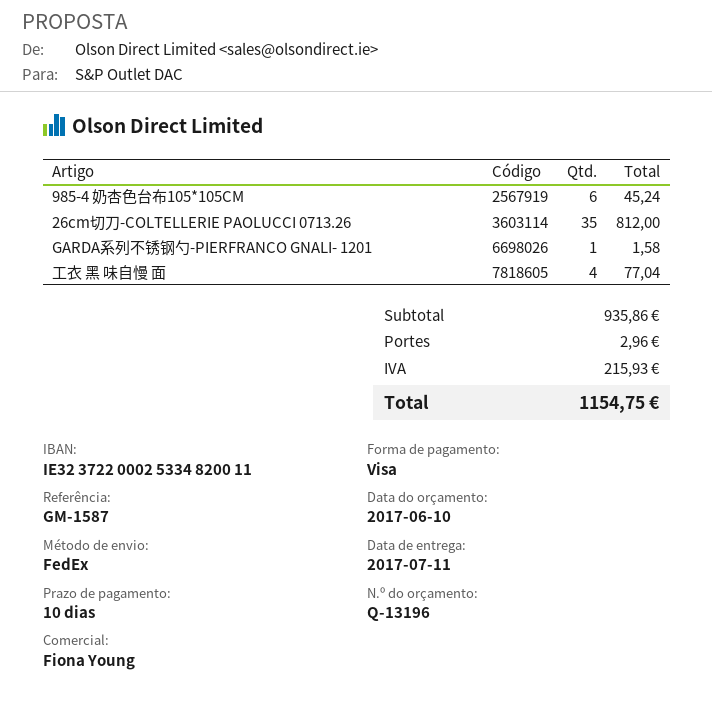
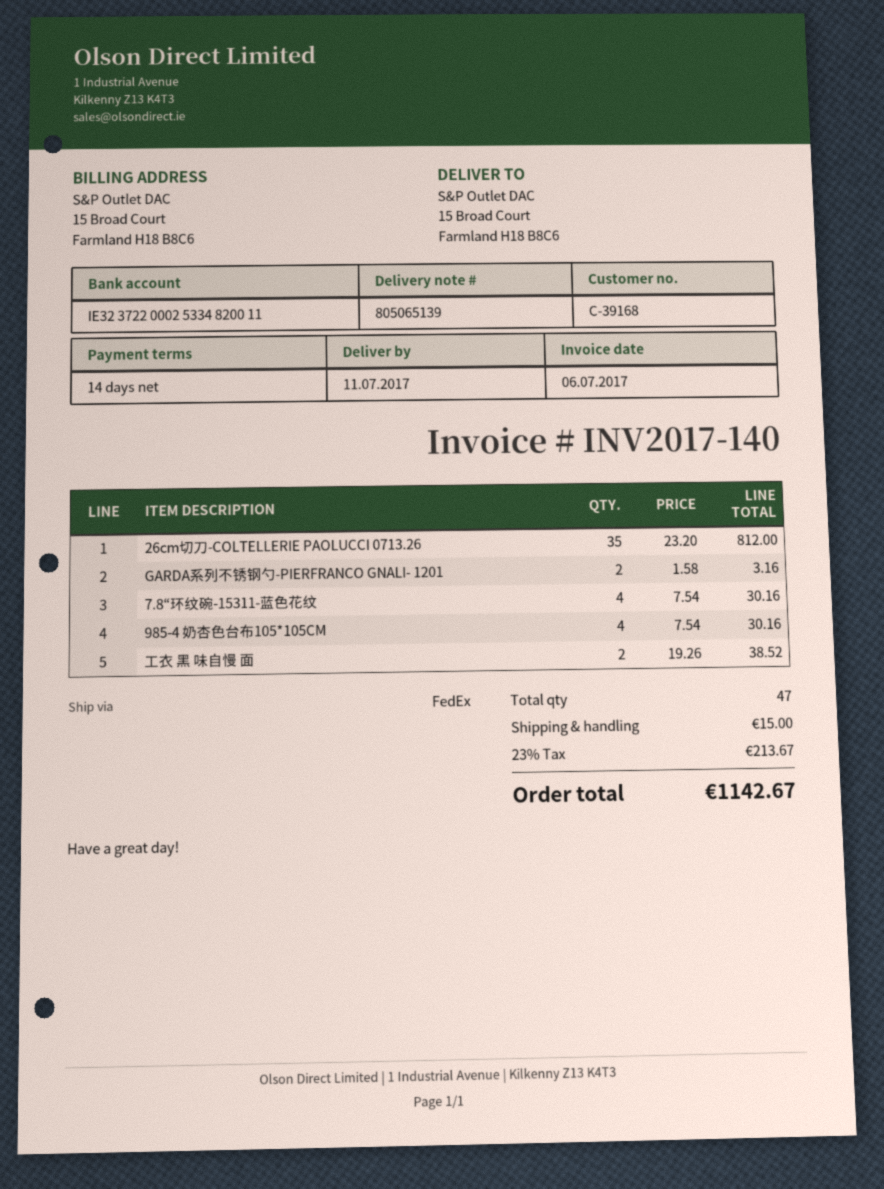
payment terms: 10 days -> 14 days
985-4 奶杏色台布105*105CM: 6 for 45.24 -> 4 for 30.16
GARDA系列不锈钢勺-PIERFRANCO GNALI- 1201: 1 for 1.58 -> 2 for 3.16
工衣 黑 味自慢 面: 4 for 77.04 -> 2 for 38.52
7.8“环纹碗-15311-蓝色花纹: none -> 4 for 30.16
shipping: 2.96 -> 15.00
tax: 215.93 -> 213.67
total: 1154.75 -> 1142.67

